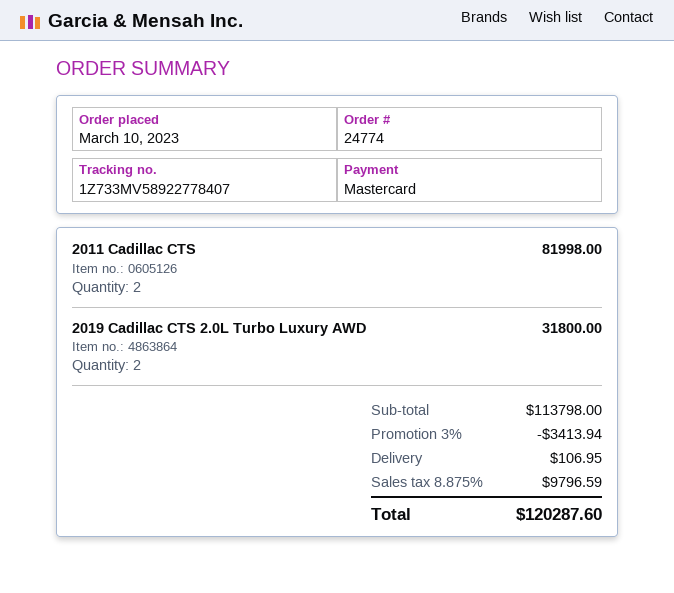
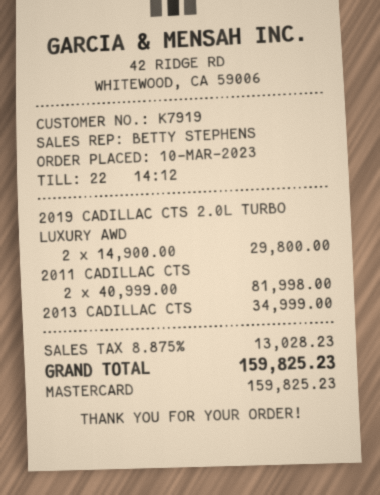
2019 Cadillac CTS 2.0L Turbo Luxury AWD: 2 for 31800.00 -> 2 for 29800.00
2013 CADILLAC CTS: none -> 1 for 34999.00
discount: 3% = 3413.94 -> none
shipping: 106.95 -> none
tax: 8.875% = 9796.59 -> 8.875% = 13028.23
total: 120287.60 -> 159825.23

